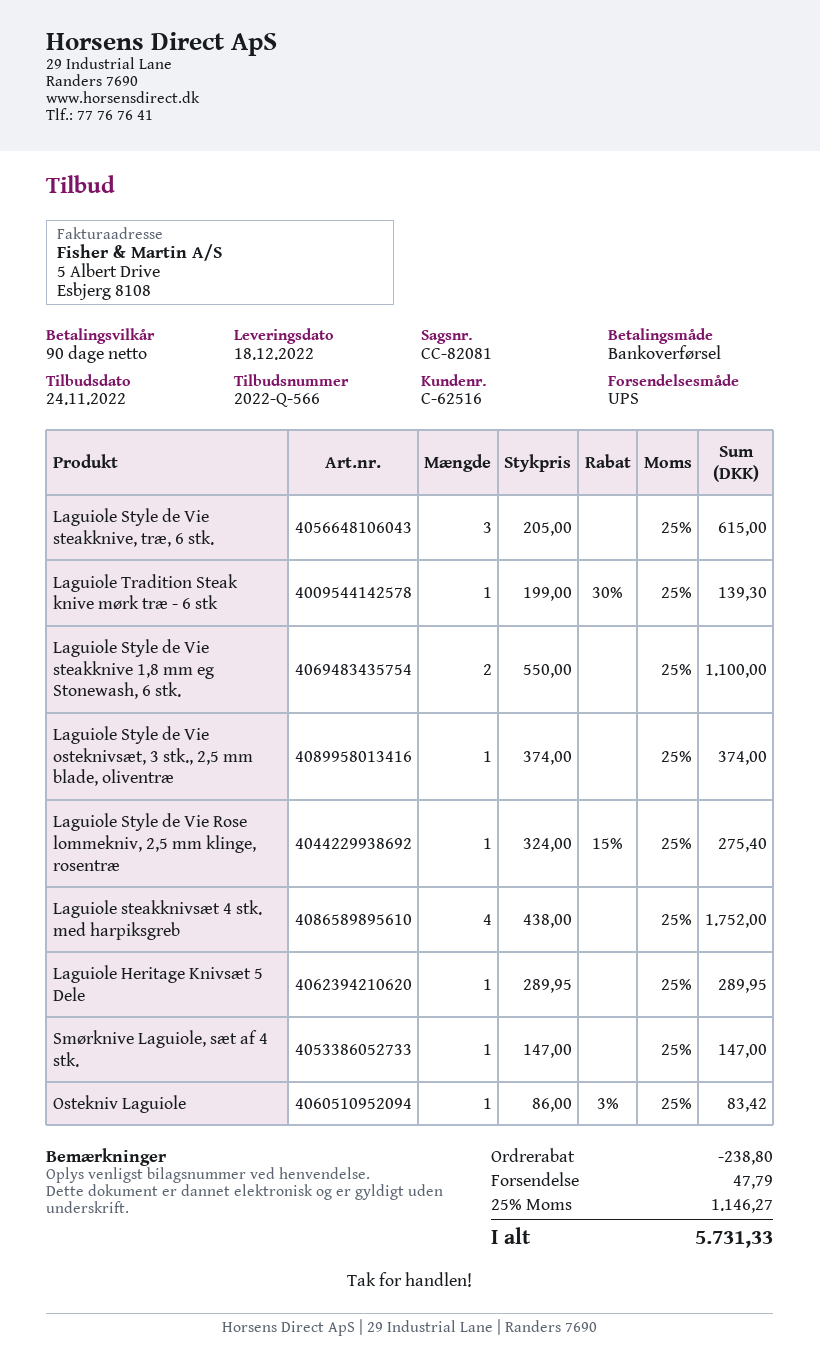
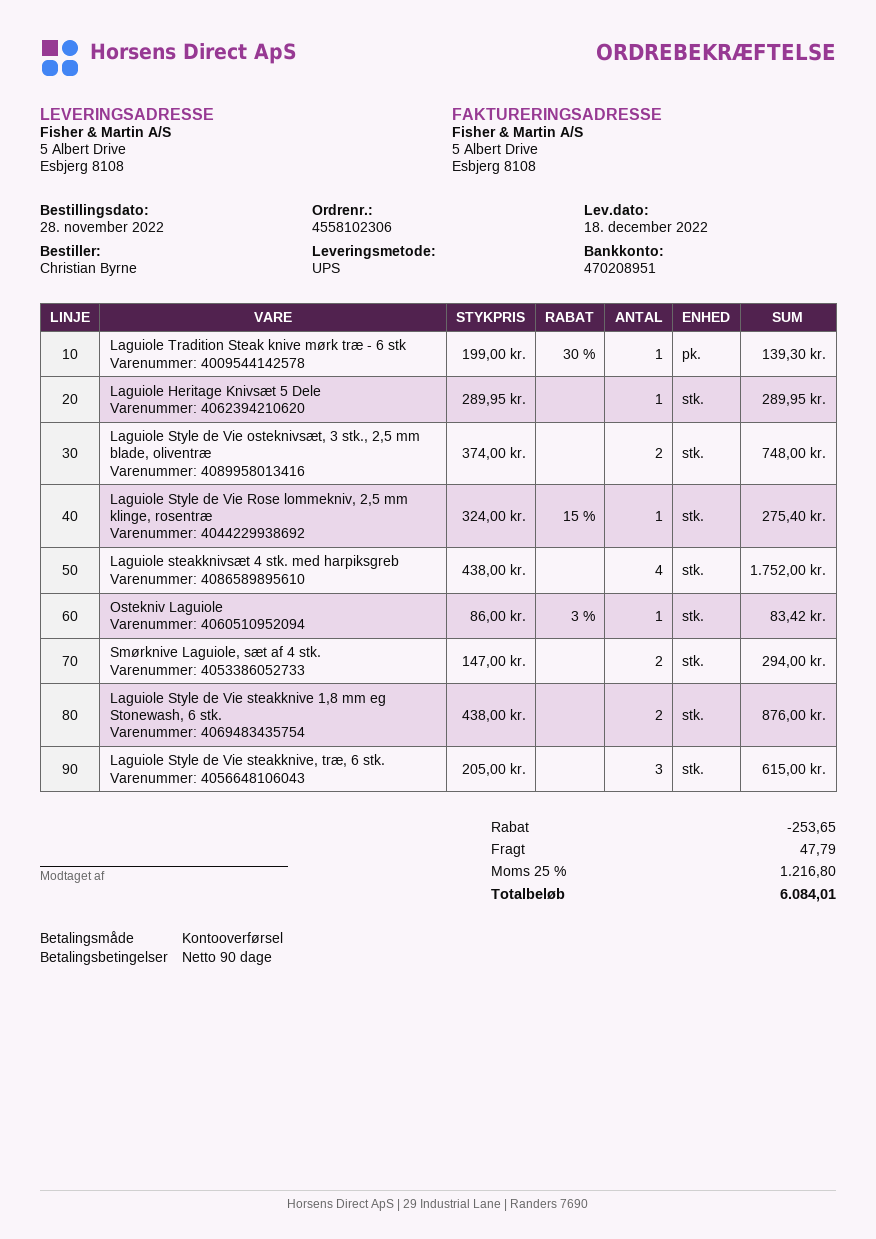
Laguiole Style de Vie steakknive 1,8 mm eg Stonewash, 6 stk.: 2 x 550.00 = 1100.00 -> 2 x 438.00 = 876.00
Laguiole Style de Vie osteknivsæt, 3 stk., 2,5 mm blade, oliventræ: 1 x 374.00 = 374.00 -> 2 x 374.00 = 748.00
Smørknive Laguiole, sæt af 4 stk.: 1 x 147.00 = 147.00 -> 2 x 147.00 = 294.00
discount: 238.80 -> 253.65
tax: 25% = 1146.27 -> 25% = 1216.80
total: 5731.33 -> 6084.01

